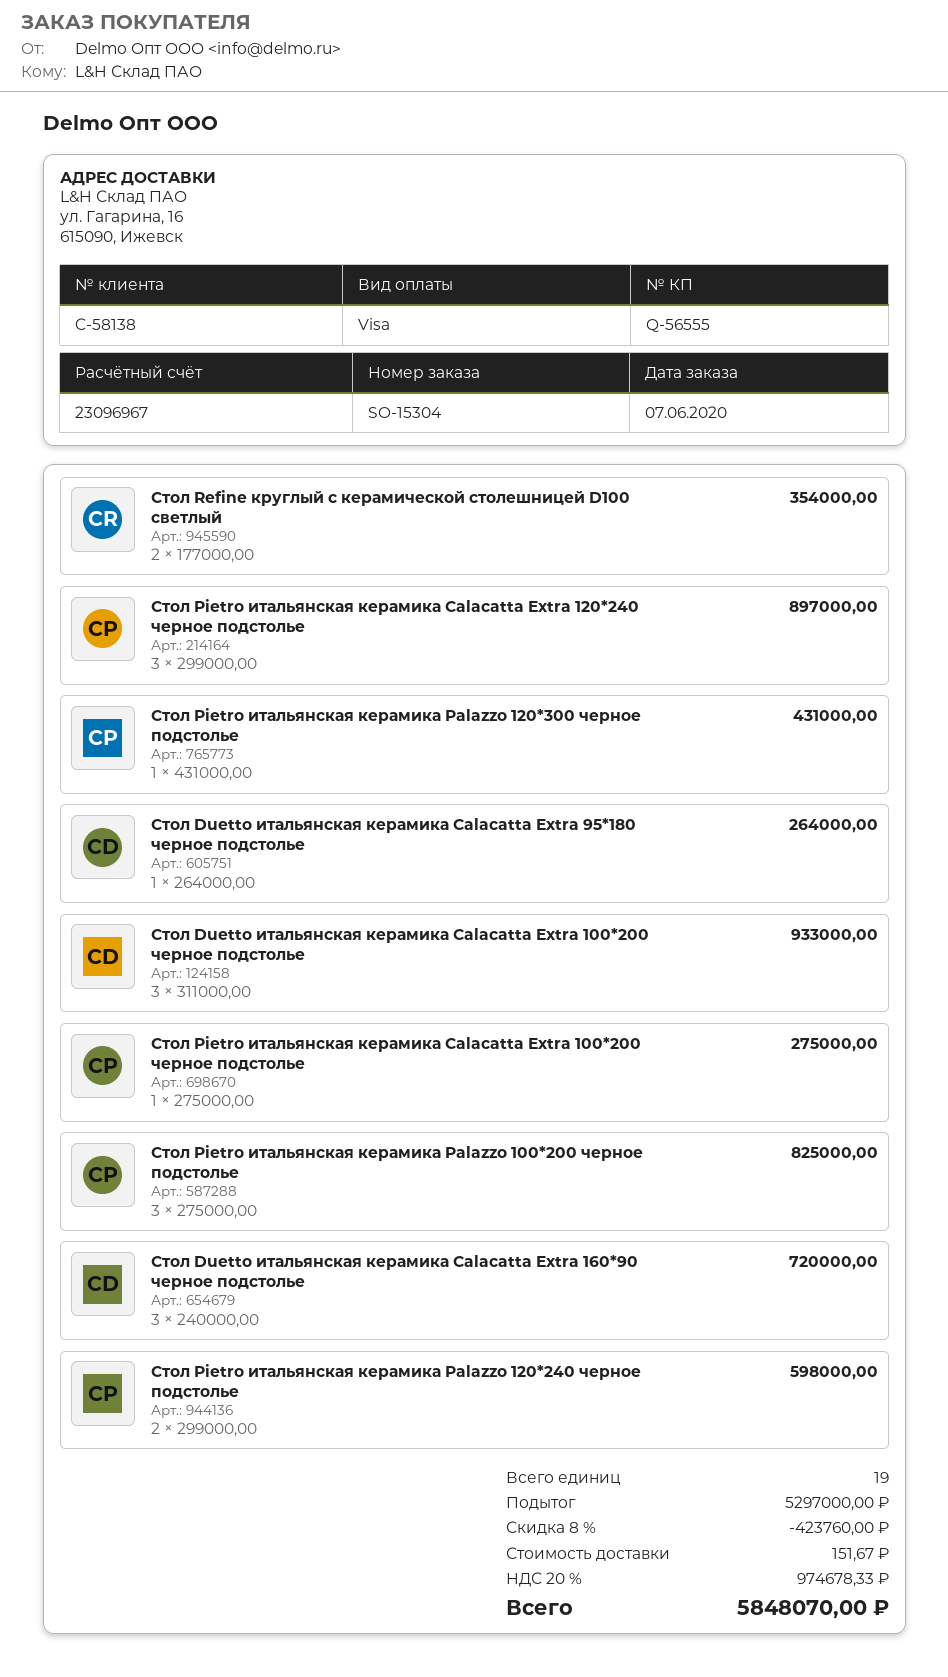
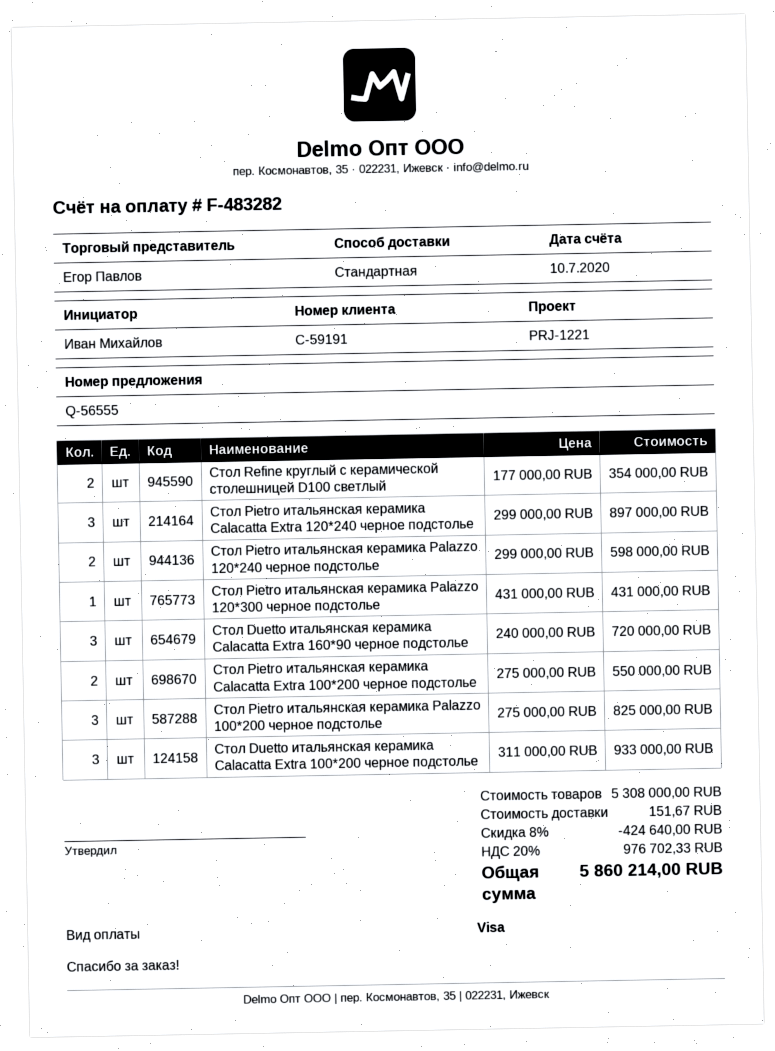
customer number: C-58138 -> C-59191
Стол Duetto итальянская керамика Calacatta Extra 95*180 черное подстолье: 1 x 264000.00 = 264000.00 -> none
Стол Pietro итальянская керамика Calacatta Extra 100*200 черное подстолье: 1 x 275000.00 = 275000.00 -> 2 x 275000.00 = 550000.00
subtotal: 5297000.00 -> 5308000.00
discount: 8% = 423760.00 -> 8% = 424640.00
tax: 20% = 974678.33 -> 20% = 976702.33
total: 5848070.00 -> 5860214.00

